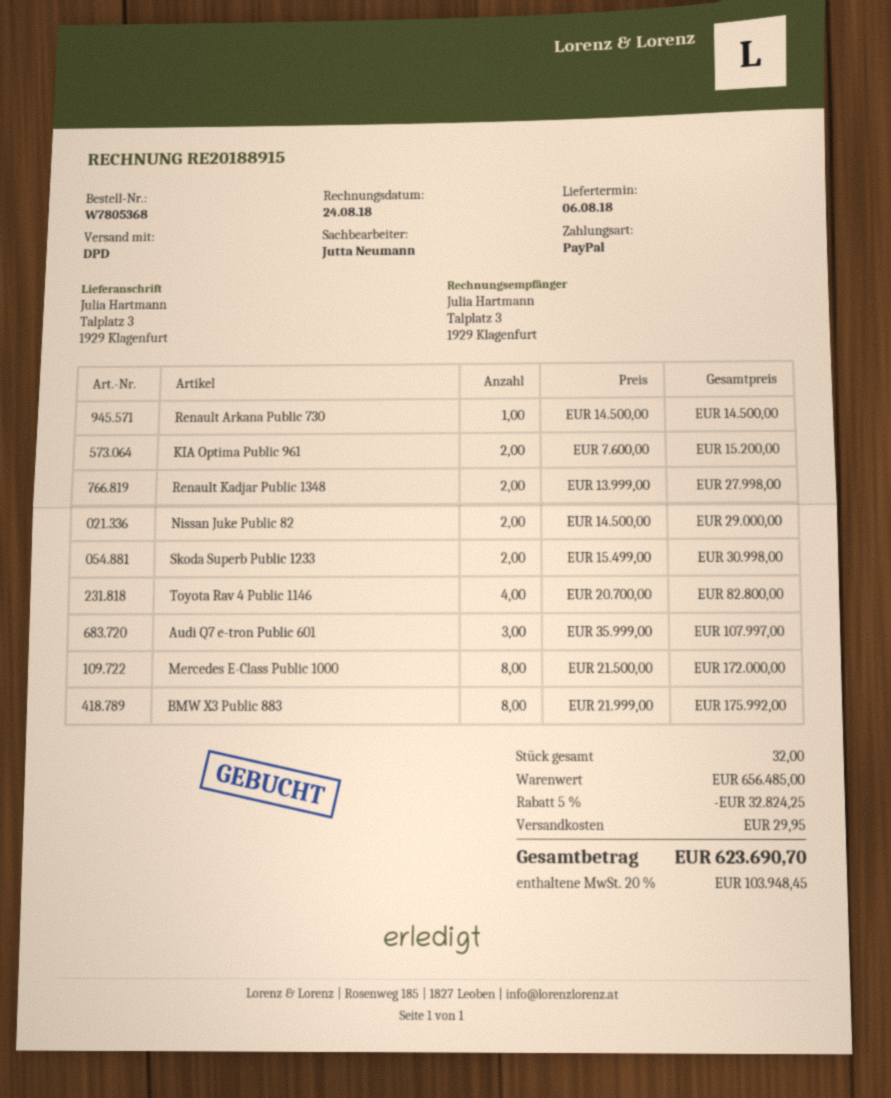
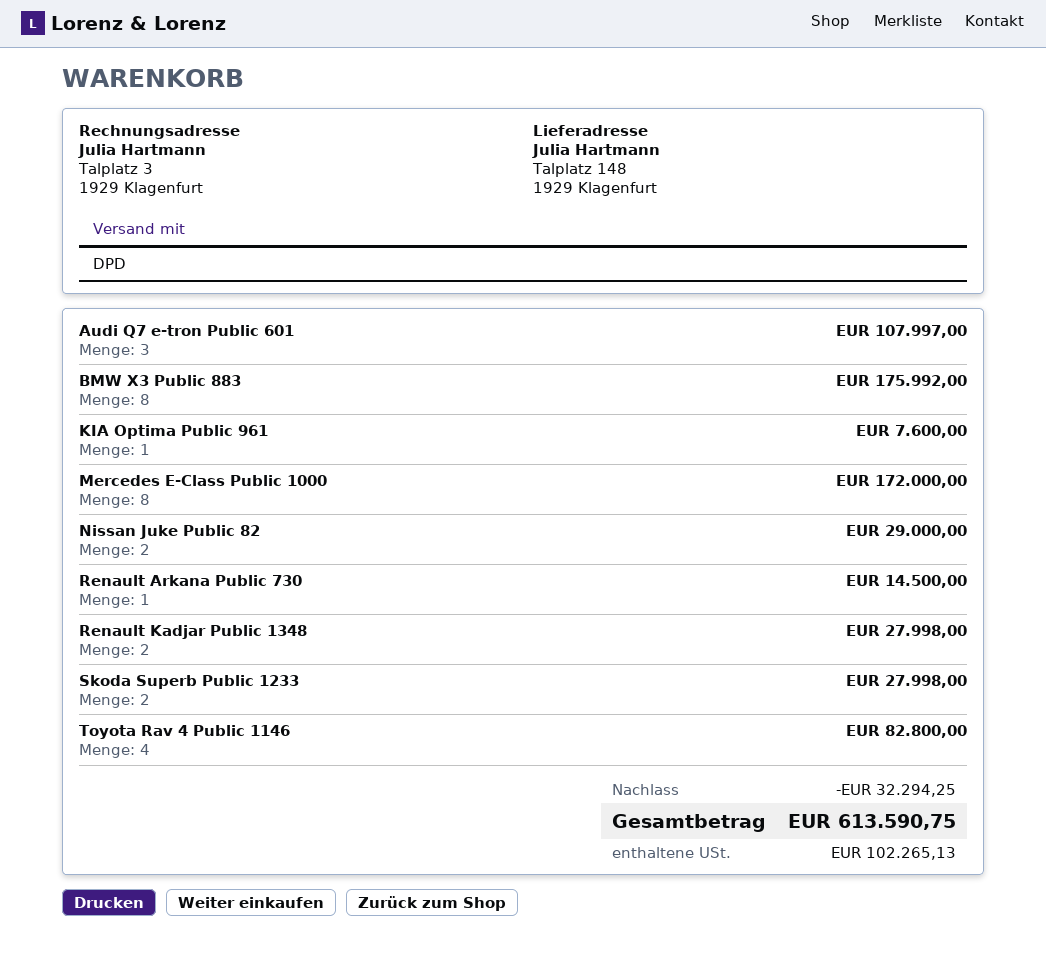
ship to: Talplatz 3, 1929 Klagenfurt -> Talplatz 148, 1929 Klagenfurt
KIA Optima Public 961: 2 for 15200.00 -> 1 for 7600.00
Skoda Superb Public 1233: 2 for 30998.00 -> 2 for 27998.00
discount: 32824.25 -> 32294.25
shipping: 29.95 -> none
tax: 103948.45 -> 102265.13
total: 623690.70 -> 613590.75

